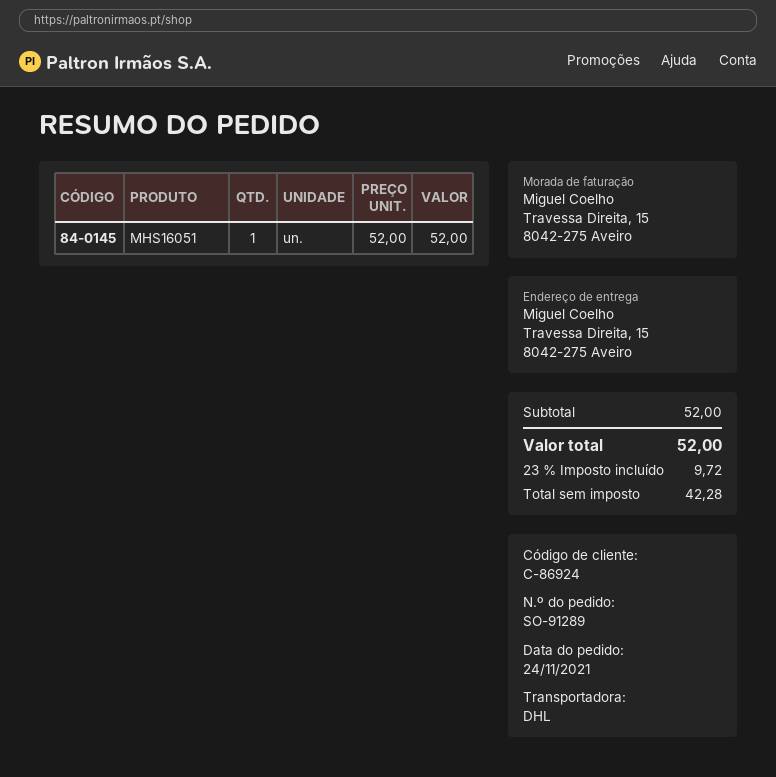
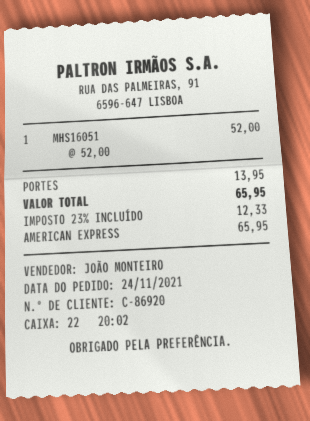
customer number: C-86924 -> C-86920
shipping: none -> 13.95
tax: 23% = 9.72 -> 23% = 12.33
total: 52.00 -> 65.95

